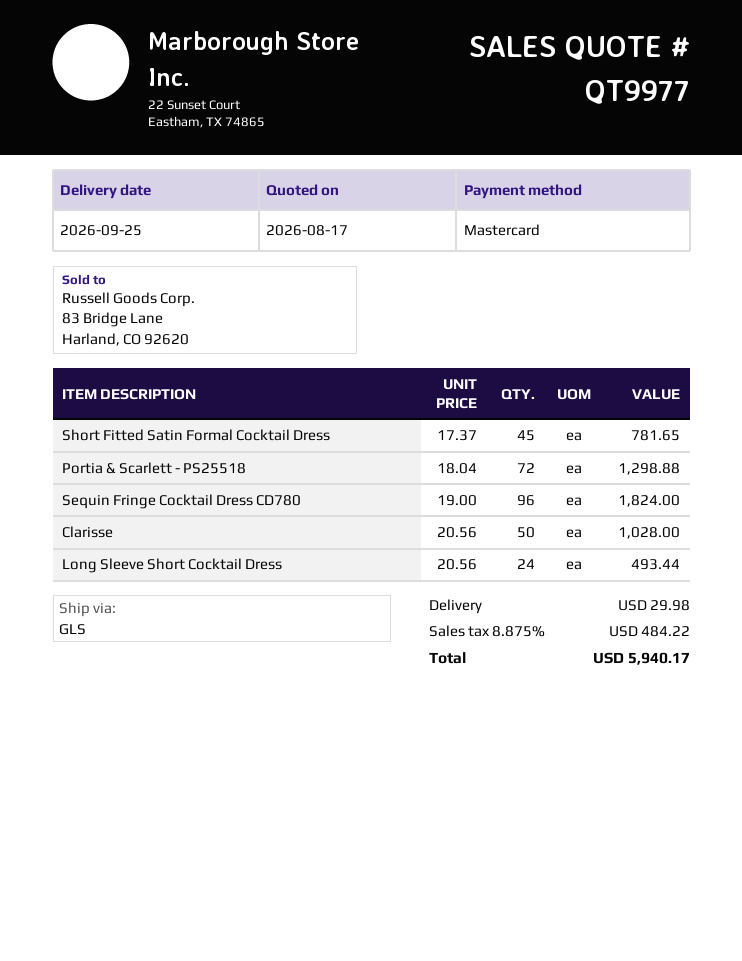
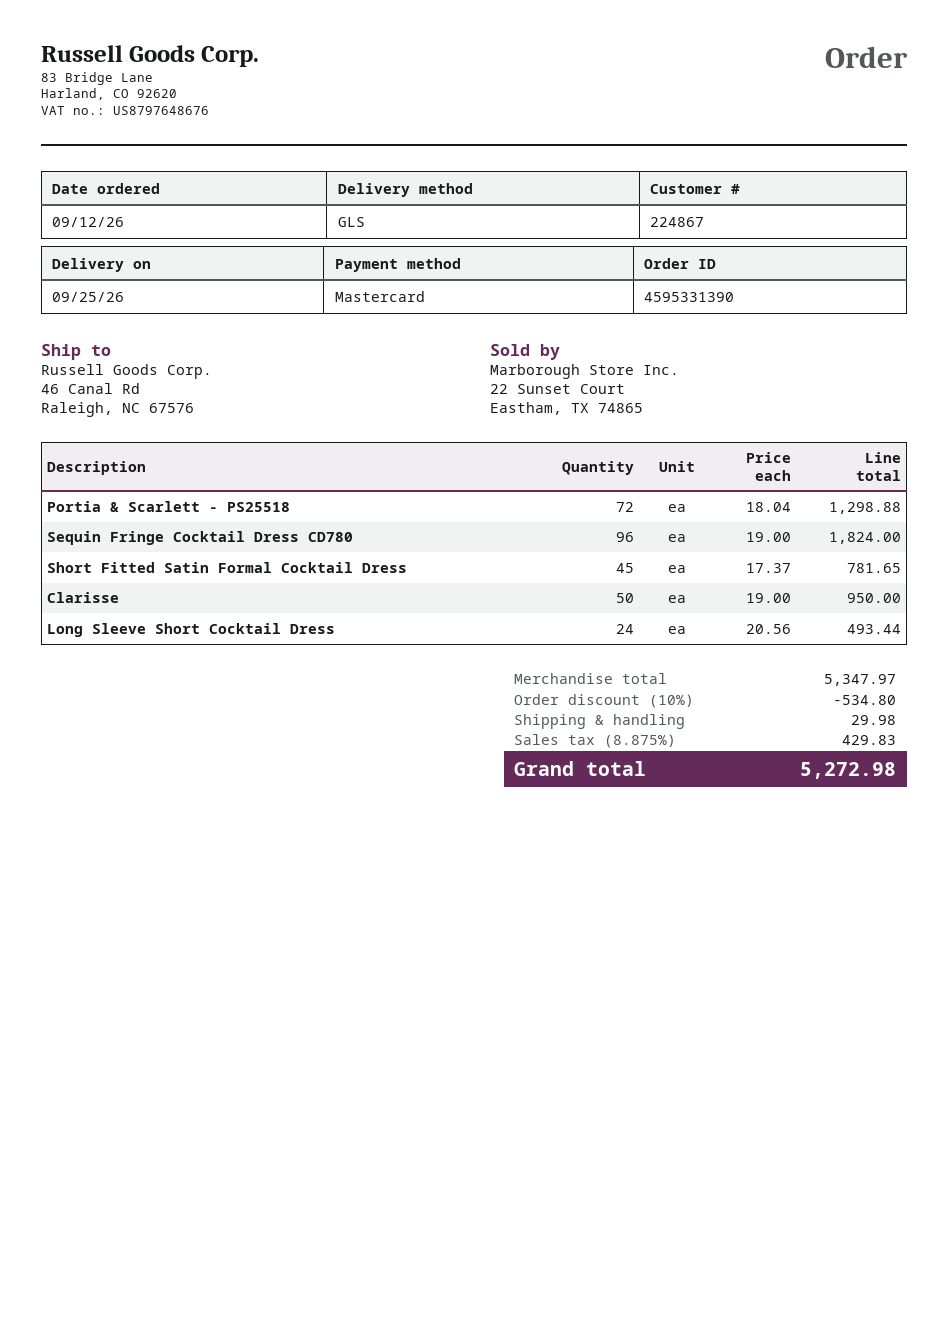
Clarisse: 50 x 20.56 = 1028.00 -> 50 x 19.00 = 950.00
discount: none -> 10% = 534.80
tax: 8.875% = 484.22 -> 8.875% = 429.83
total: 5940.17 -> 5272.98

